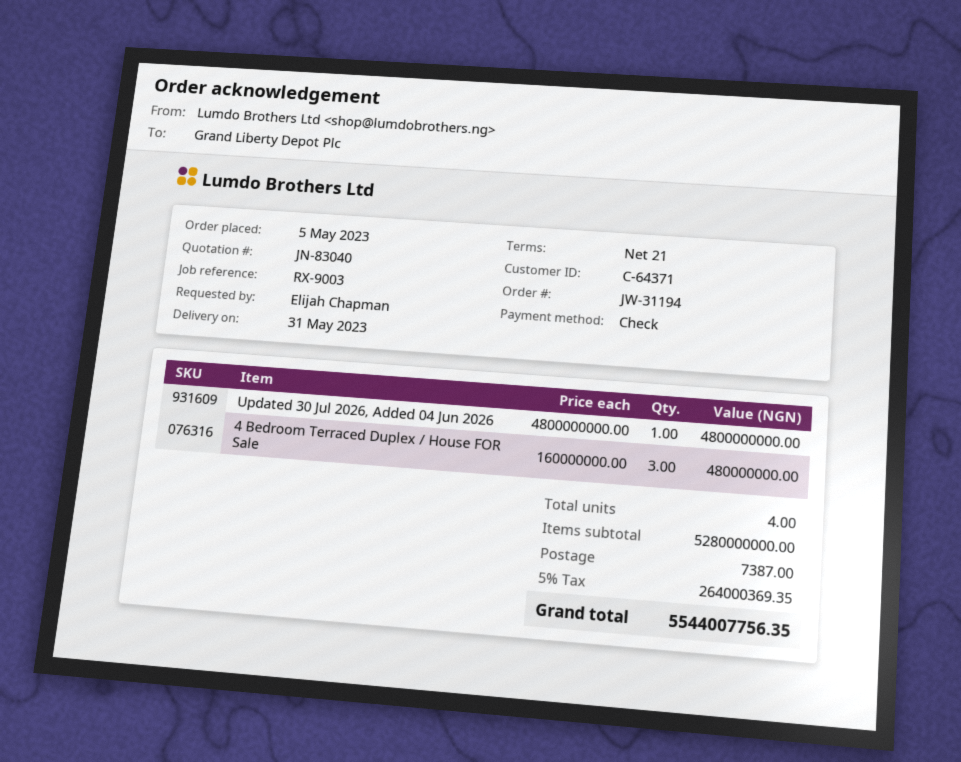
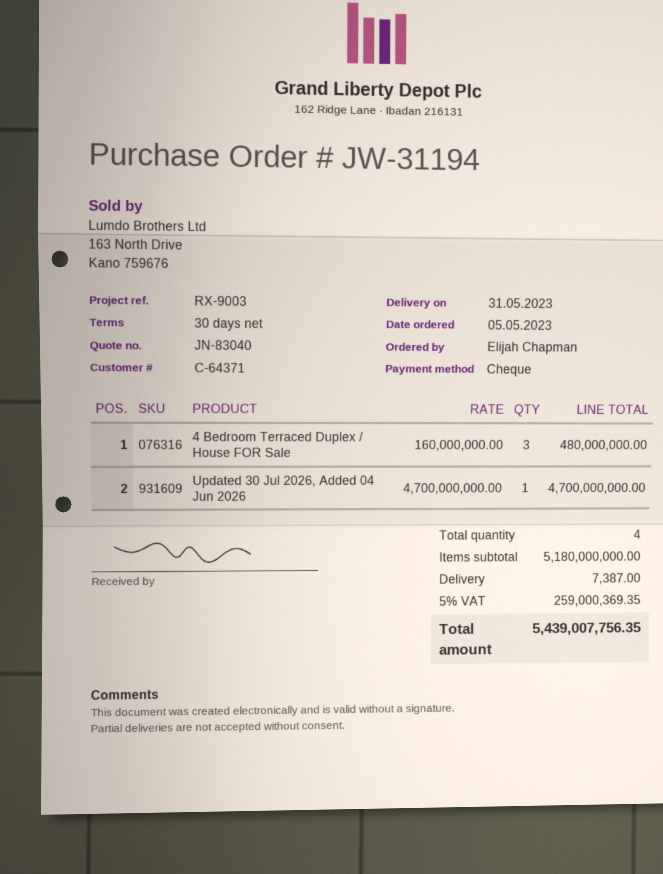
payment terms: 21 days -> 30 days
Updated 30 Jul 2026, Added 04 Jun 2026: 1 x 4800000000.00 = 4800000000.00 -> 1 x 4700000000.00 = 4700000000.00
subtotal: 5280000000.00 -> 5180000000.00
tax: 5% = 264000369.35 -> 5% = 259000369.35
total: 5544007756.35 -> 5439007756.35

